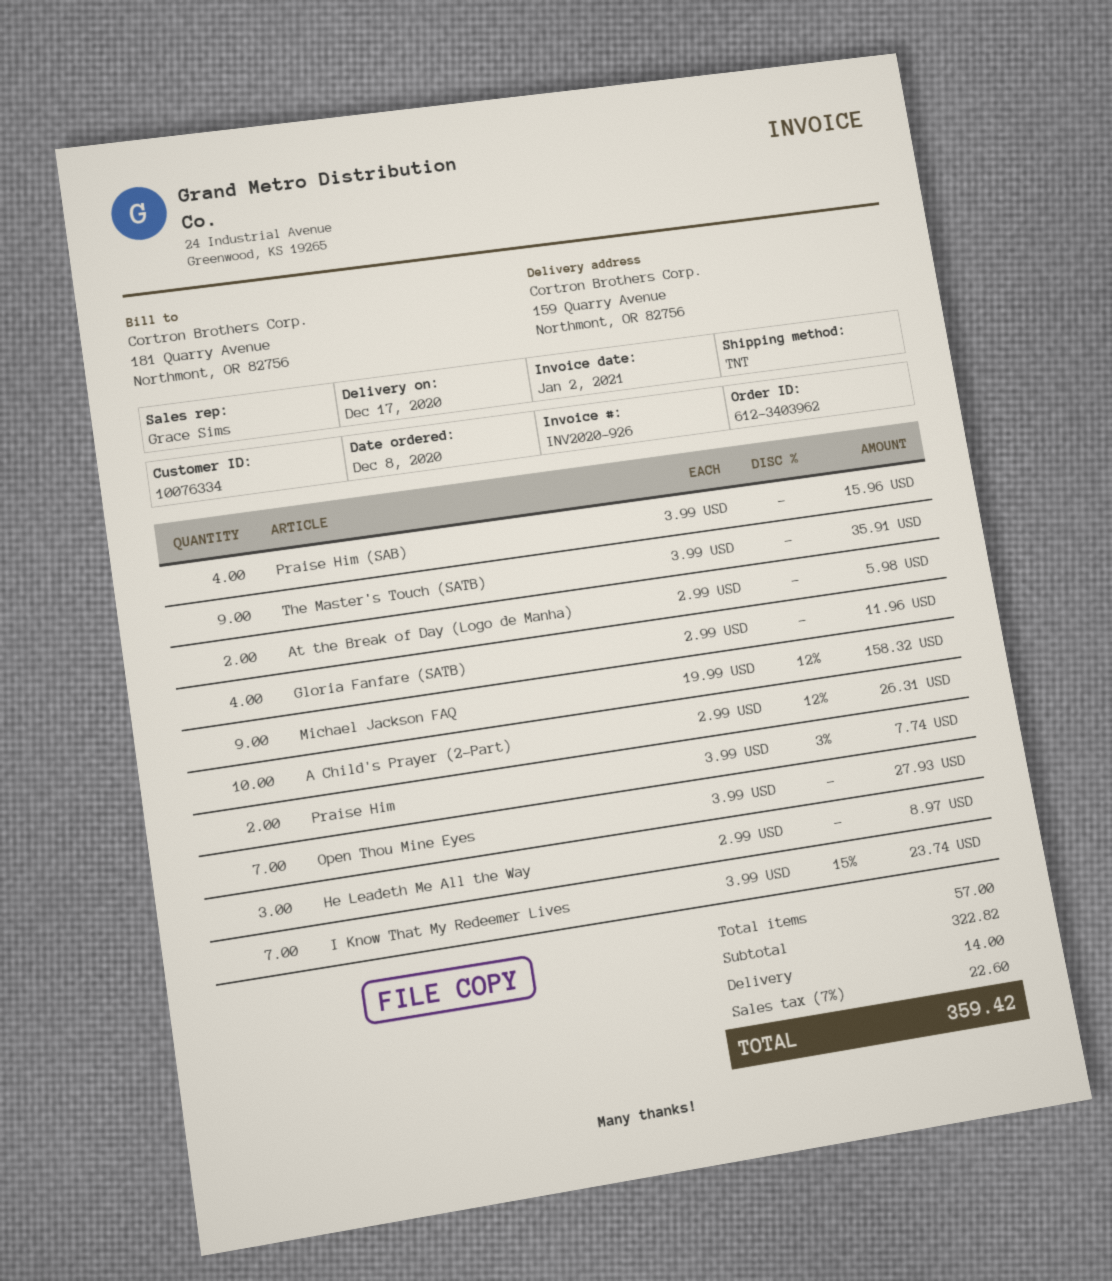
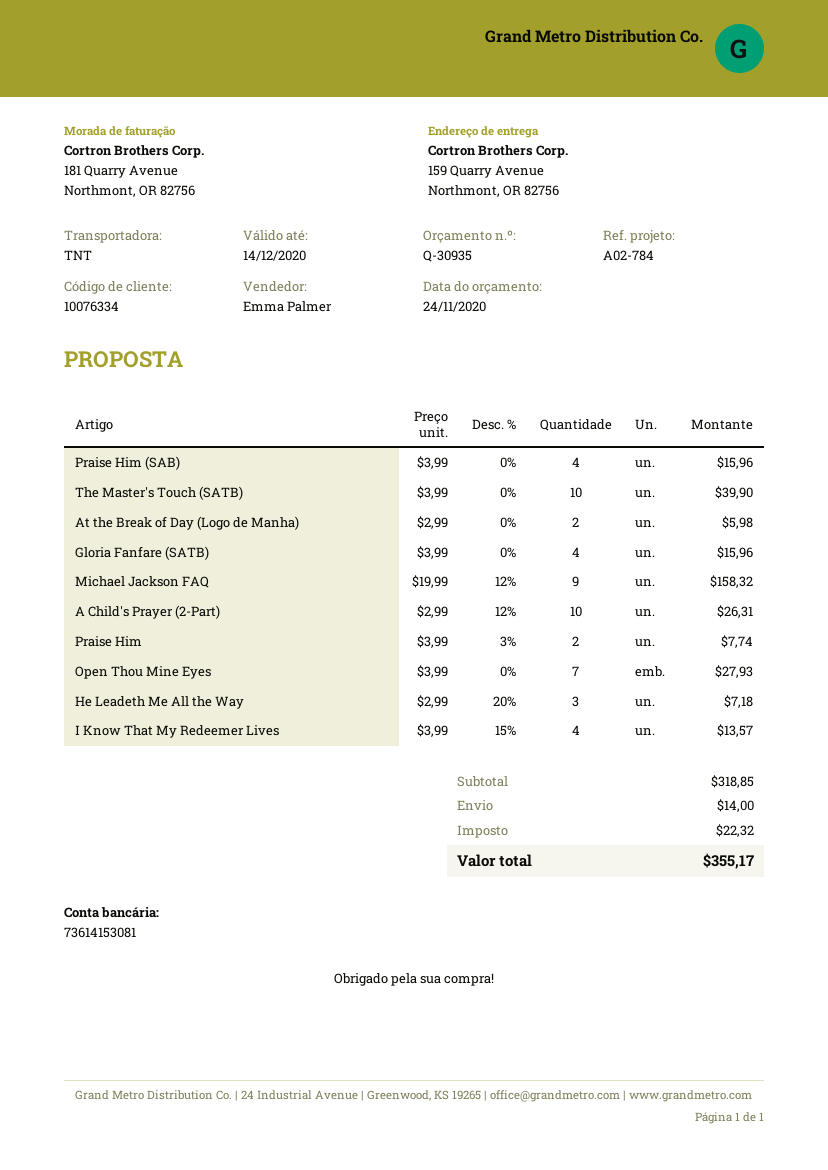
sales rep: Grace Sims -> Emma Palmer
The Master's Touch (SATB): 9 x 3.99 = 35.91 -> 10 x 3.99 = 39.90
Gloria Fanfare (SATB): 4 x 2.99 = 11.96 -> 4 x 3.99 = 15.96
He Leadeth Me All the Way: 3 x 2.99 = 8.97 -> 3 x 2.99 - 20% = 7.18
I Know That My Redeemer Lives: 7 x 3.99 - 15% = 23.74 -> 4 x 3.99 - 15% = 13.57
subtotal: 322.82 -> 318.85
tax: 22.60 -> 22.32
total: 359.42 -> 355.17

